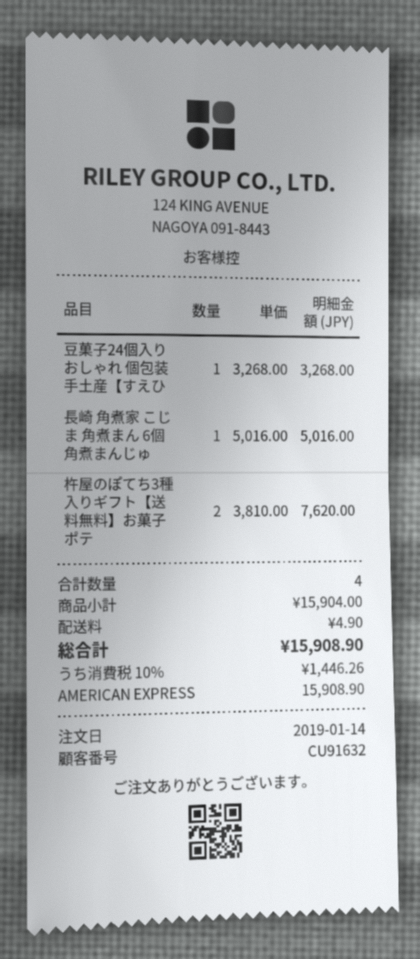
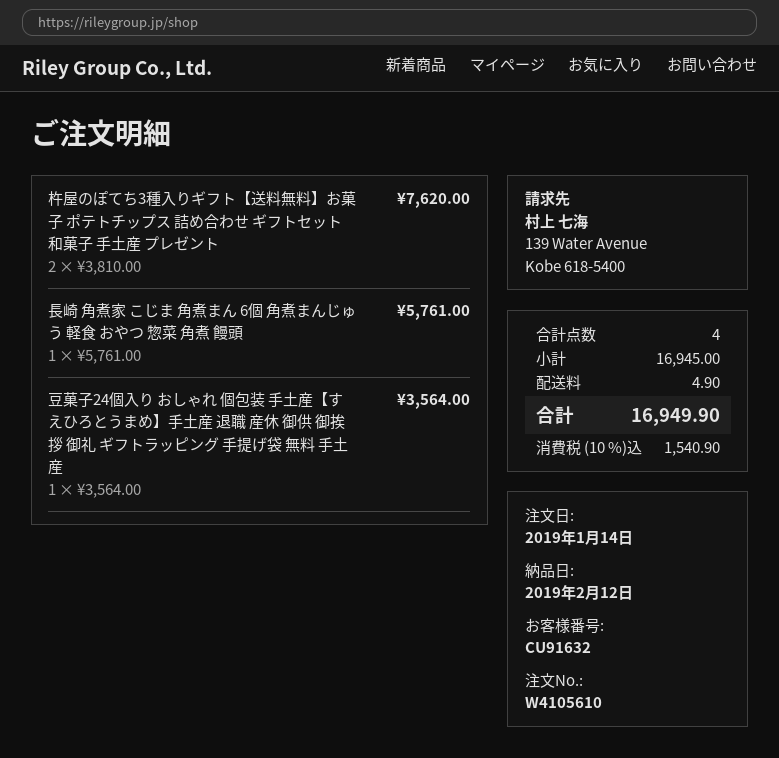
豆菓子24個入り おしゃれ 個包装 手土産【すえひ: 1 x 3268.00 = 3268.00 -> 1 x 3564.00 = 3564.00
長崎 角煮家 こじま 角煮まん 6個 角煮まんじゅ: 1 x 5016.00 = 5016.00 -> 1 x 5761.00 = 5761.00
subtotal: 15904.00 -> 16945.00
tax: 10% = 1446.26 -> 10% = 1540.90
total: 15908.90 -> 16949.90

